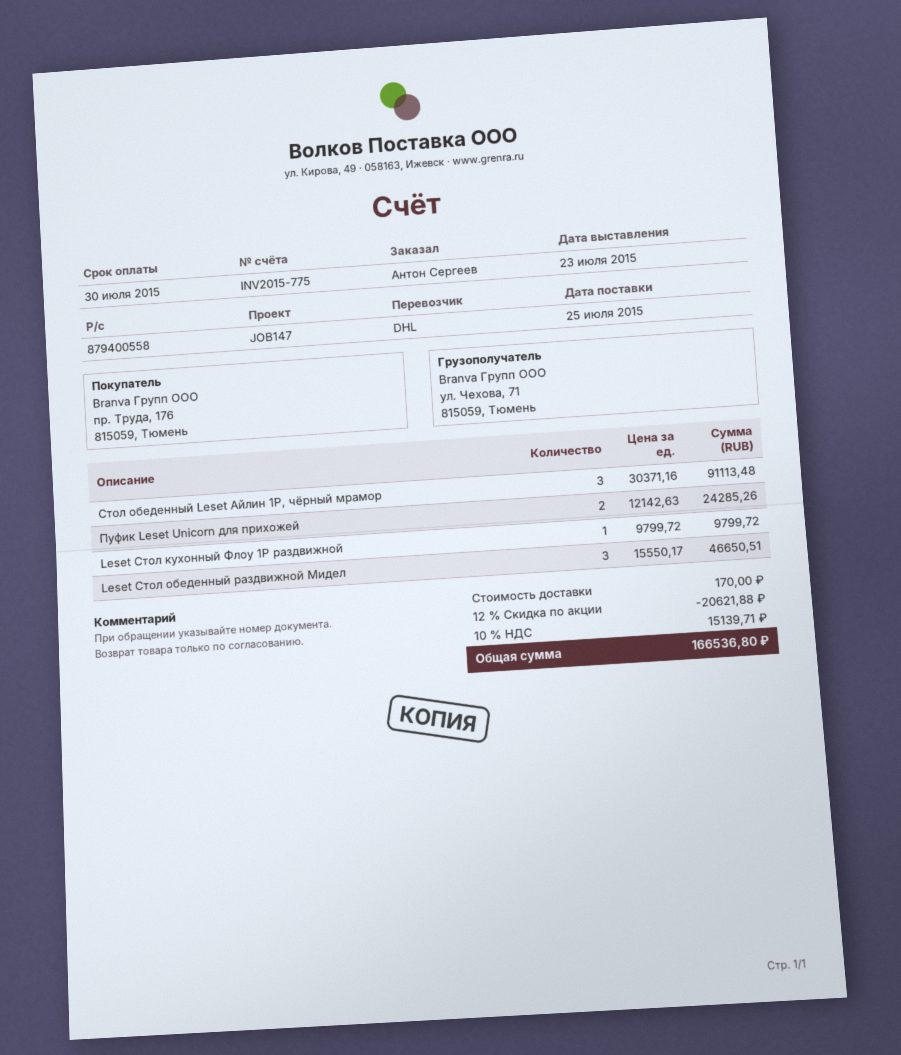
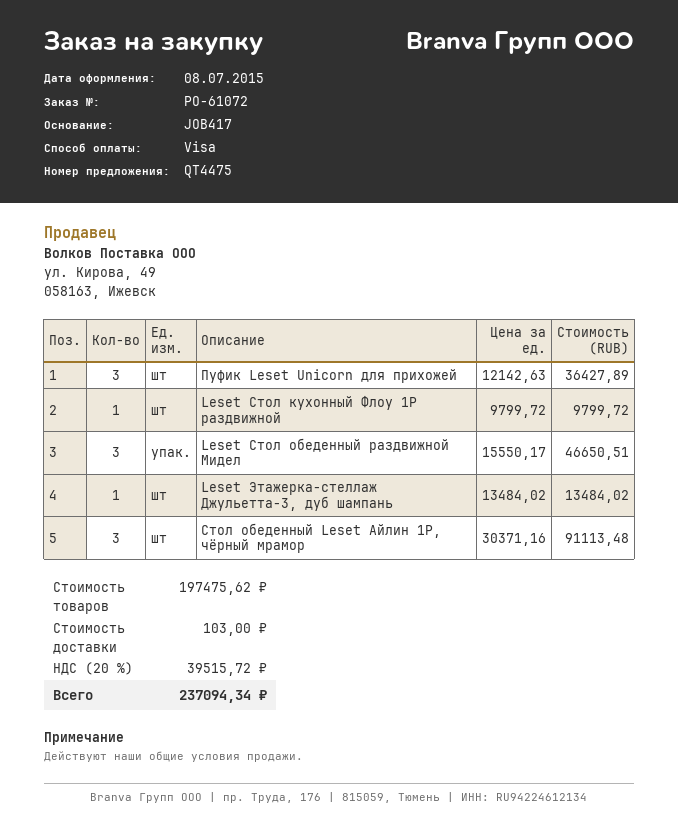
reference: JOB147 -> JOB417
Пуфик Leset Unicorn для прихожей: 2 x 12142.63 = 24285.26 -> 3 x 12142.63 = 36427.89
Leset Этажерка-стеллаж Джульетта-3, дуб шампань: none -> 1 x 13484.02 = 13484.02
discount: 12% = 20621.88 -> none
shipping: 170.00 -> 103.00
tax: 10% = 15139.71 -> 20% = 39515.72
total: 166536.80 -> 237094.34

